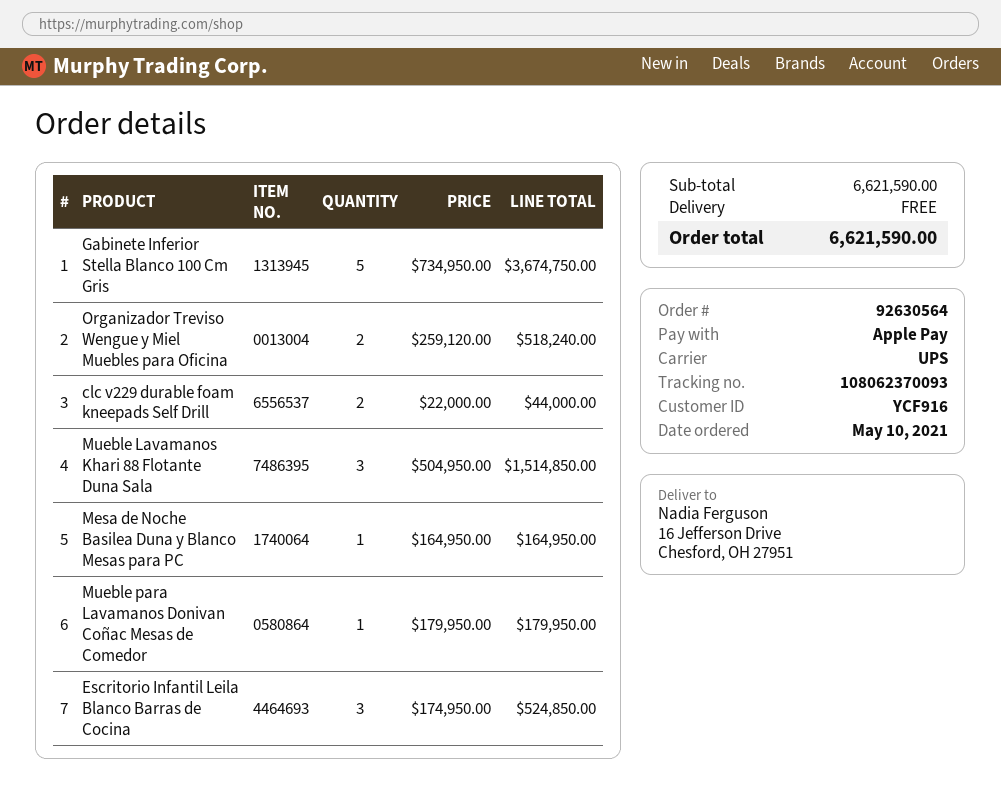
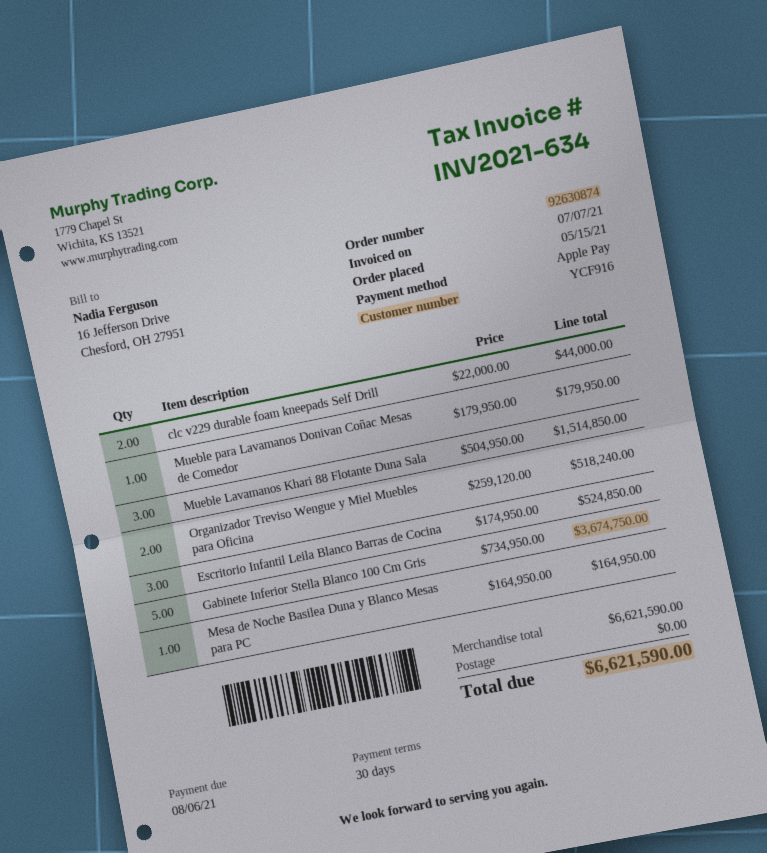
order number: 92630564 -> 92630874
order date: 2021-05-10 -> 2021-05-15

